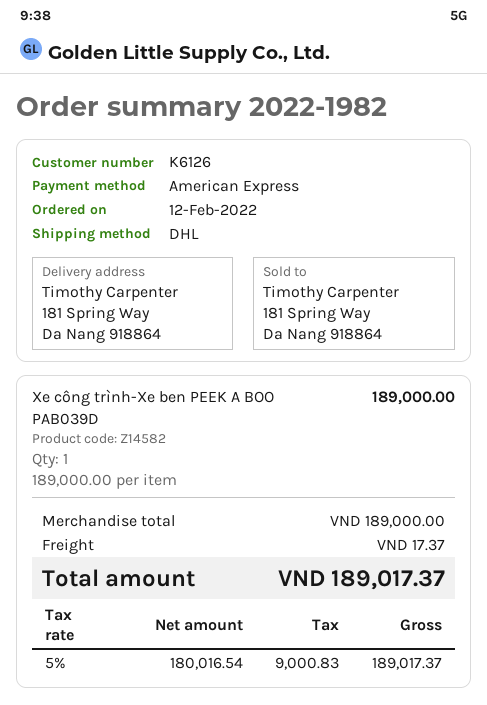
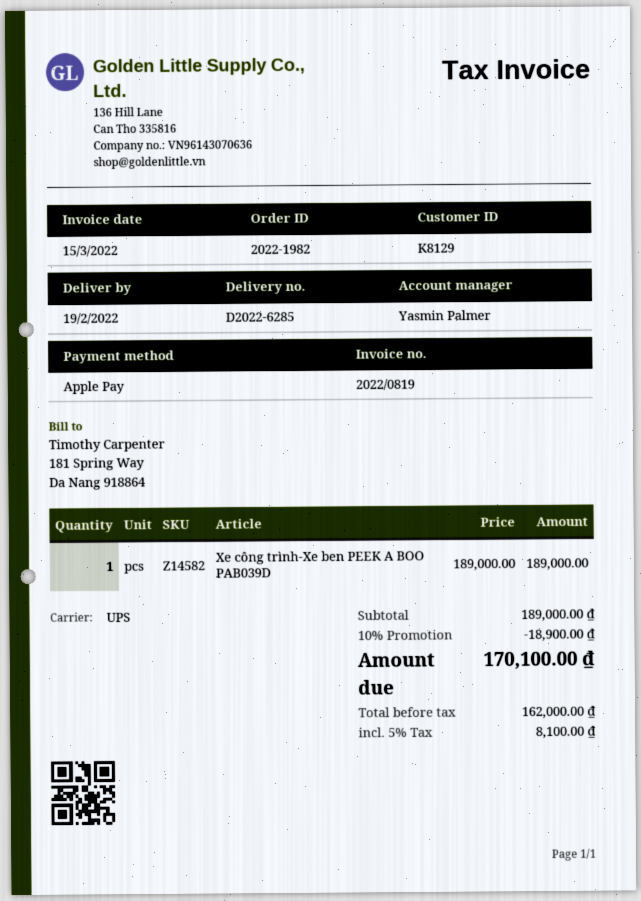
customer number: K6126 -> K8129
payment method: American Express -> Apple Pay
shipping method: DHL -> UPS
discount: none -> 10% = 18900.00
shipping: 17.37 -> none
net: 180016.54 -> 162000.00
tax: 5% = 9000.83 -> 5% = 8100.00
total: 189017.37 -> 170100.00

